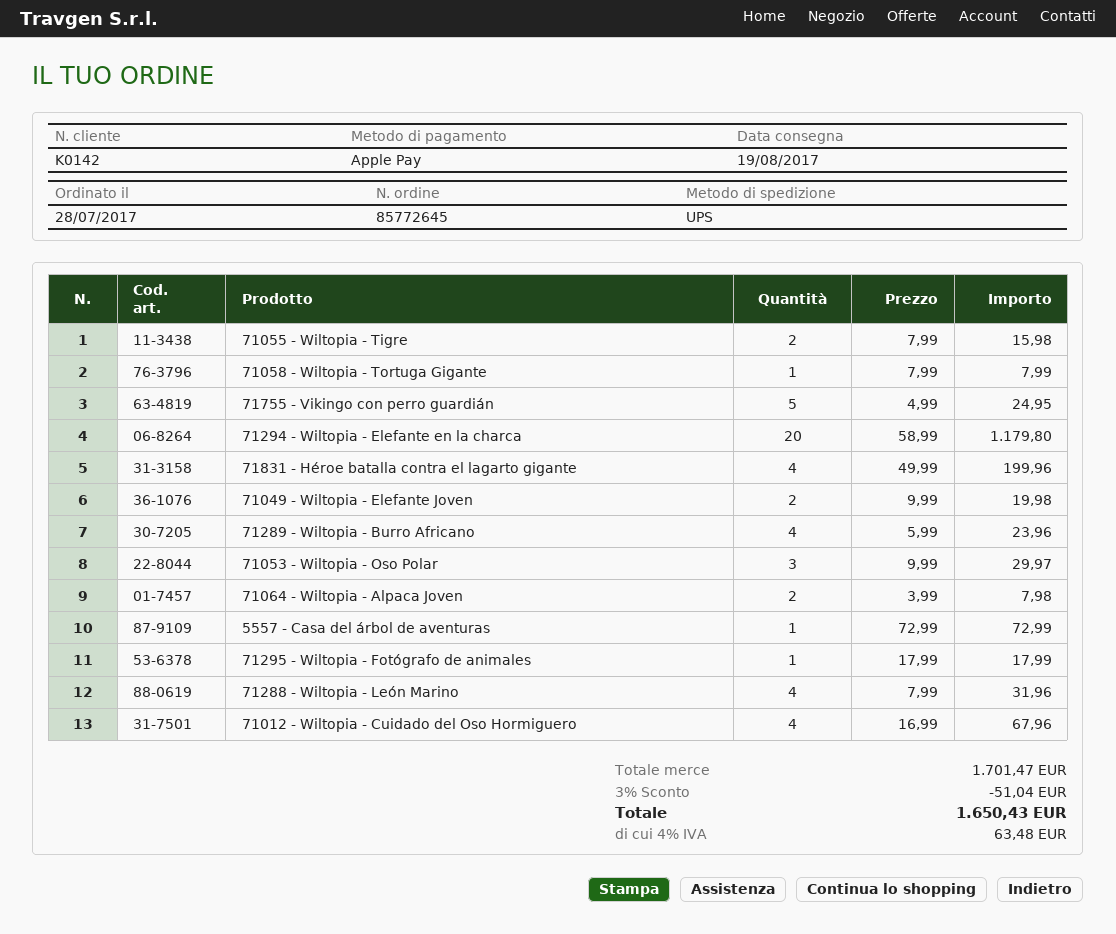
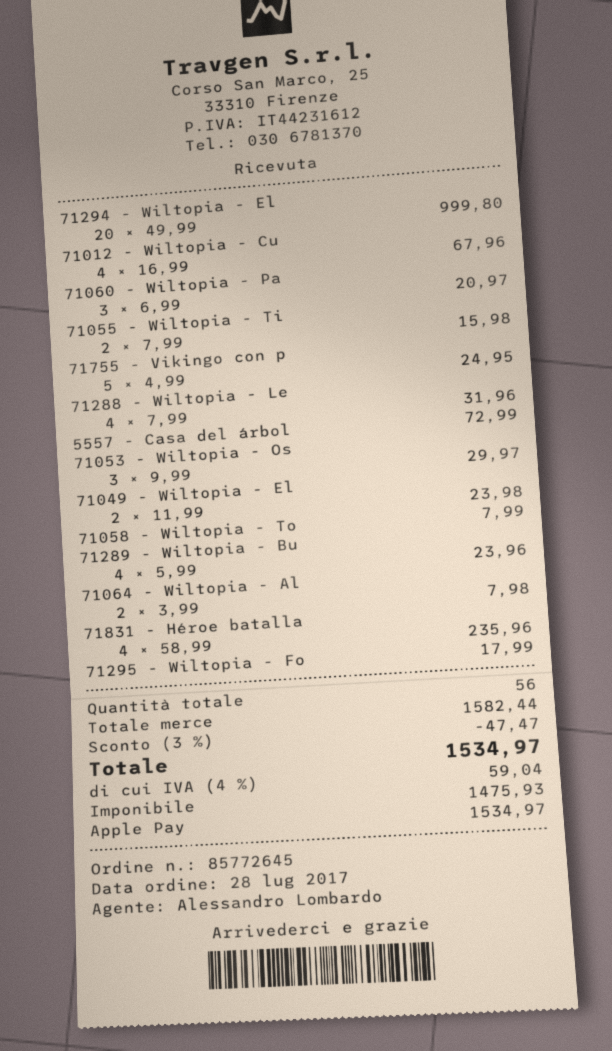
71294 - Wiltopia - Elefante en la charca: 20 x 58.99 = 1179.80 -> 20 x 49.99 = 999.80
71831 - Héroe batalla contra el lagarto gigante: 4 x 49.99 = 199.96 -> 4 x 58.99 = 235.96
71049 - Wiltopia - Elefante Joven: 2 x 9.99 = 19.98 -> 2 x 11.99 = 23.98
71060 - Wiltopia - Pa: none -> 3 x 6.99 = 20.97
subtotal: 1701.47 -> 1582.44
discount: 3% = 51.04 -> 3% = 47.47
tax: 4% = 63.48 -> 4% = 59.04
total: 1650.43 -> 1534.97

